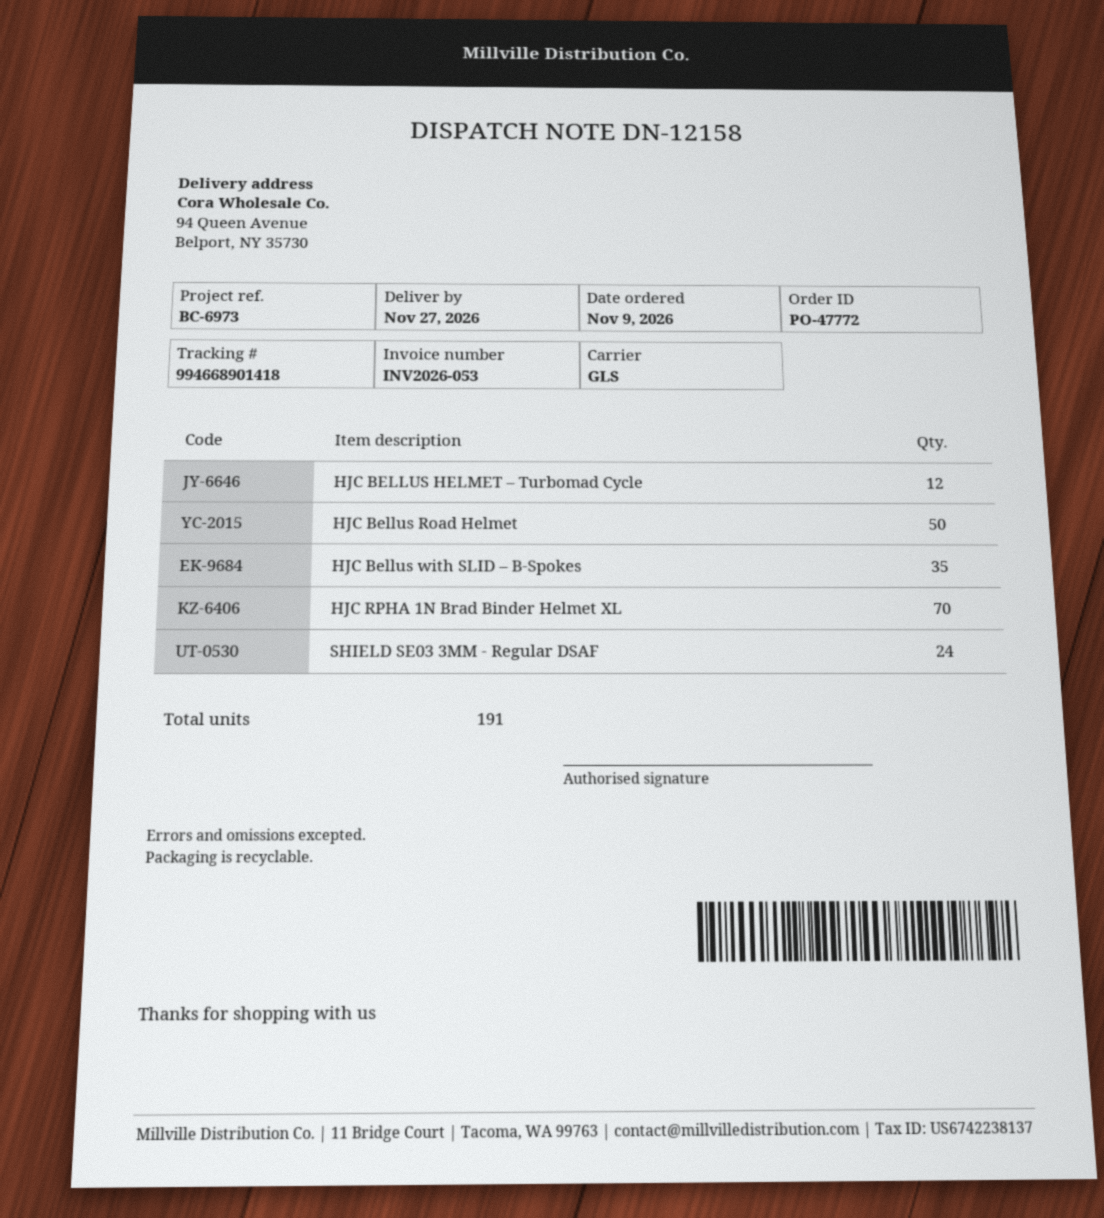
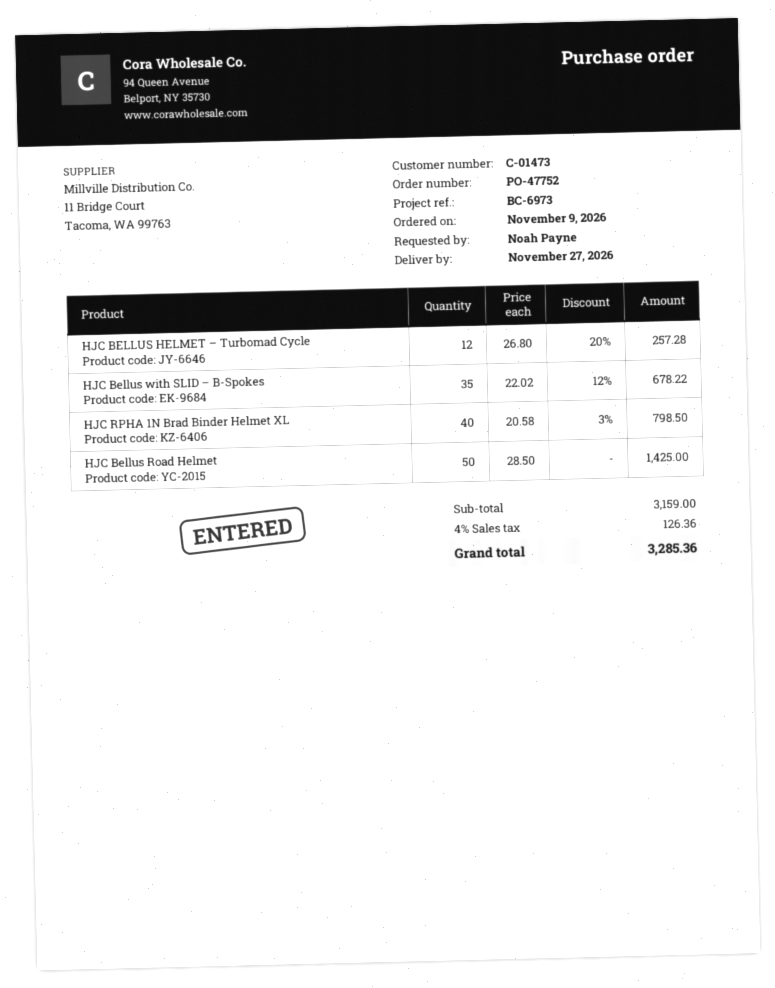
order number: PO-47772 -> PO-47752
HJC RPHA 1N Brad Binder Helmet XL: 70 -> 40
SHIELD SE03 3MM - Regular DSAF: 24 -> none

